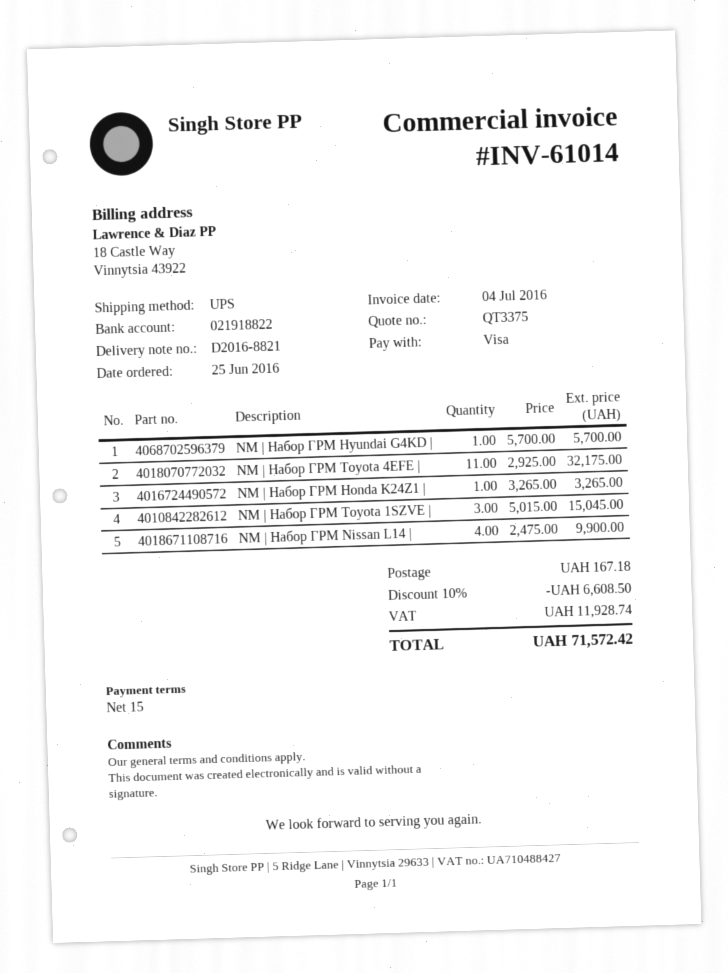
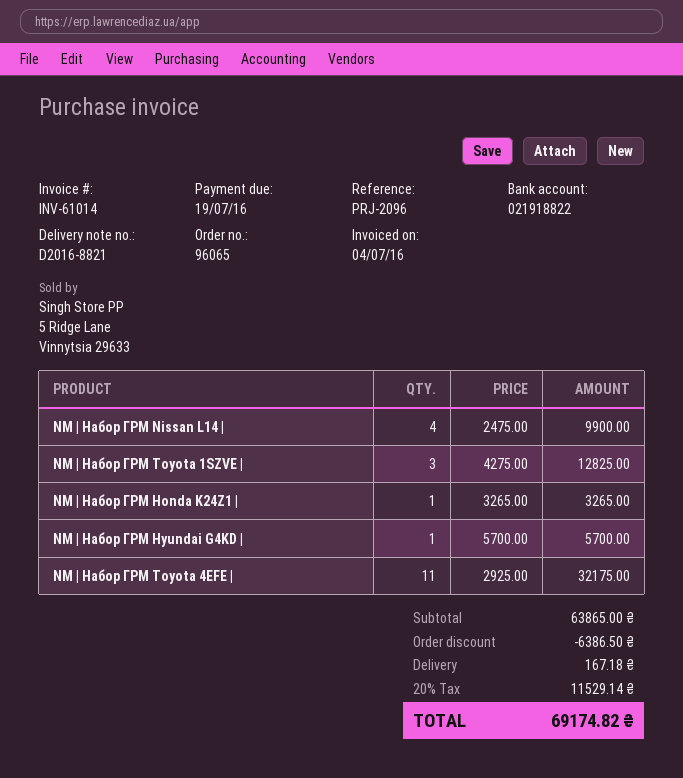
NM | Набор ГРМ Toyota 1SZVE |: 3 x 5015.00 = 15045.00 -> 3 x 4275.00 = 12825.00
discount: 6608.50 -> 6386.50
tax: 11928.74 -> 11529.14
total: 71572.42 -> 69174.82

